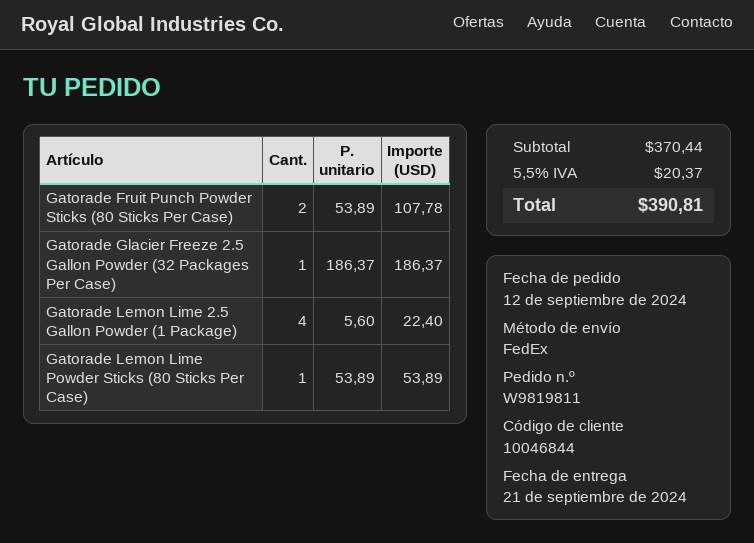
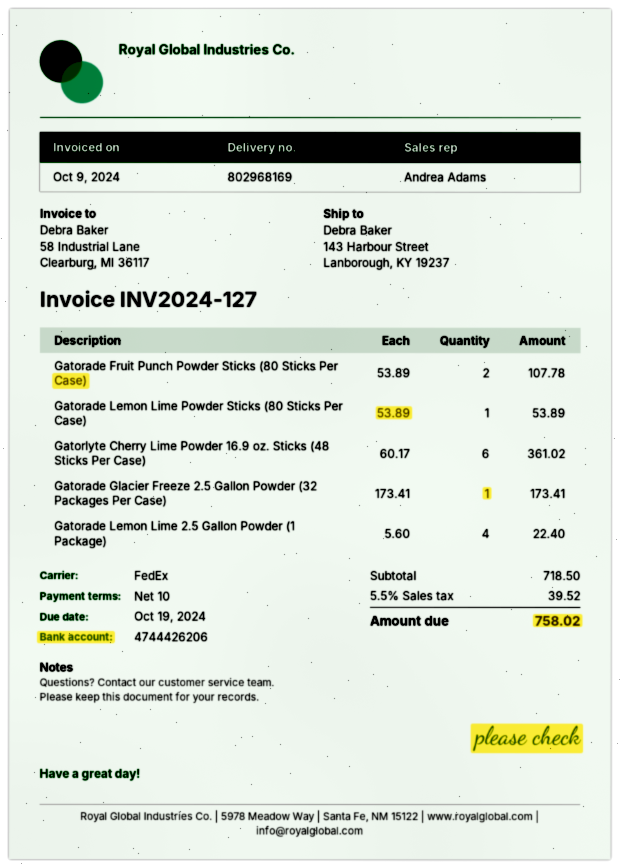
Gatorade Glacier Freeze 2.5 Gallon Powder (32 Packages Per Case): 1 x 186.37 = 186.37 -> 1 x 173.41 = 173.41
Gatorlyte Cherry Lime Powder 16.9 oz. Sticks (48 Sticks Per Case): none -> 6 x 60.17 = 361.02
subtotal: 370.44 -> 718.50
tax: 5.5% = 20.37 -> 5.5% = 39.52
total: 390.81 -> 758.02

